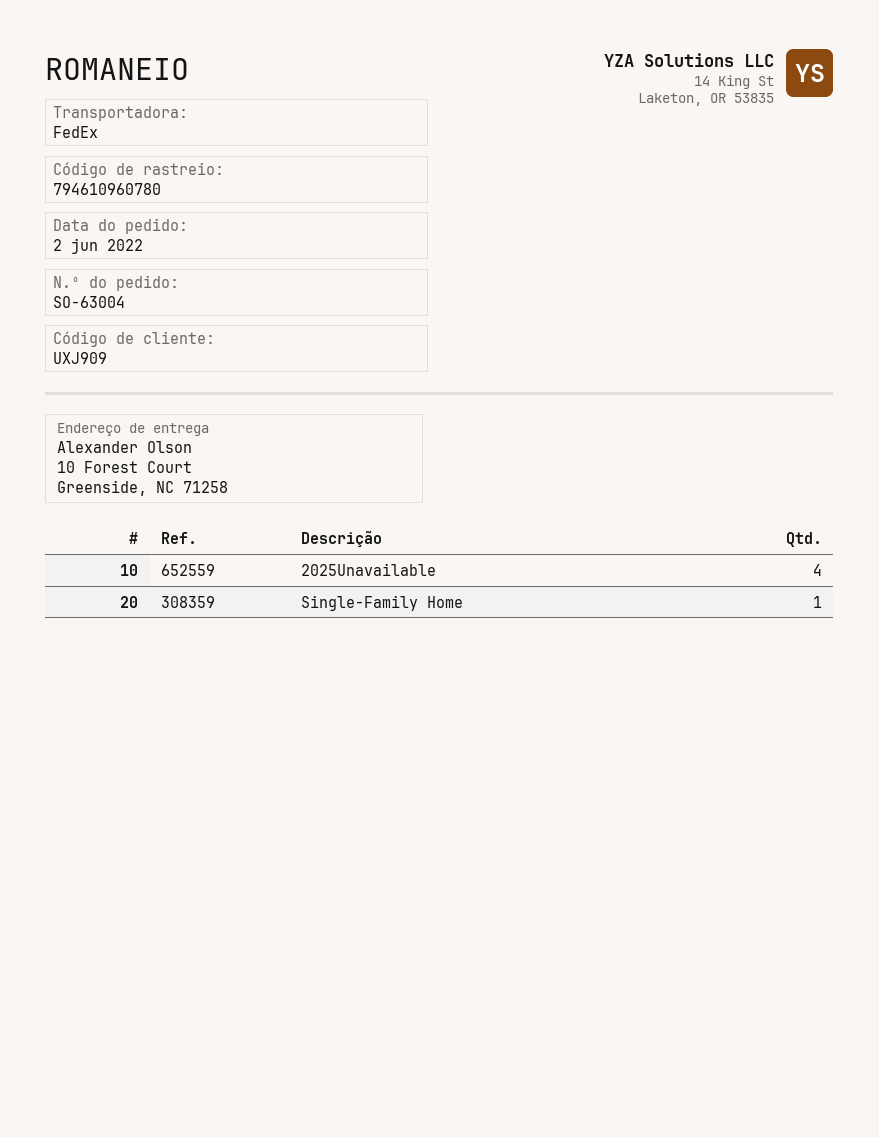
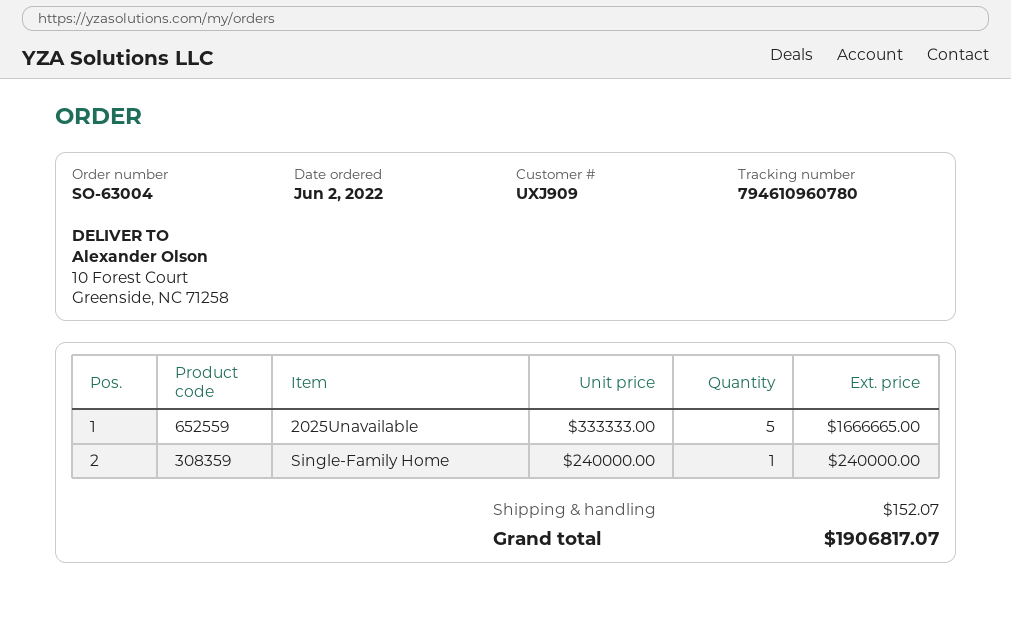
2025Unavailable: 4 -> 5

